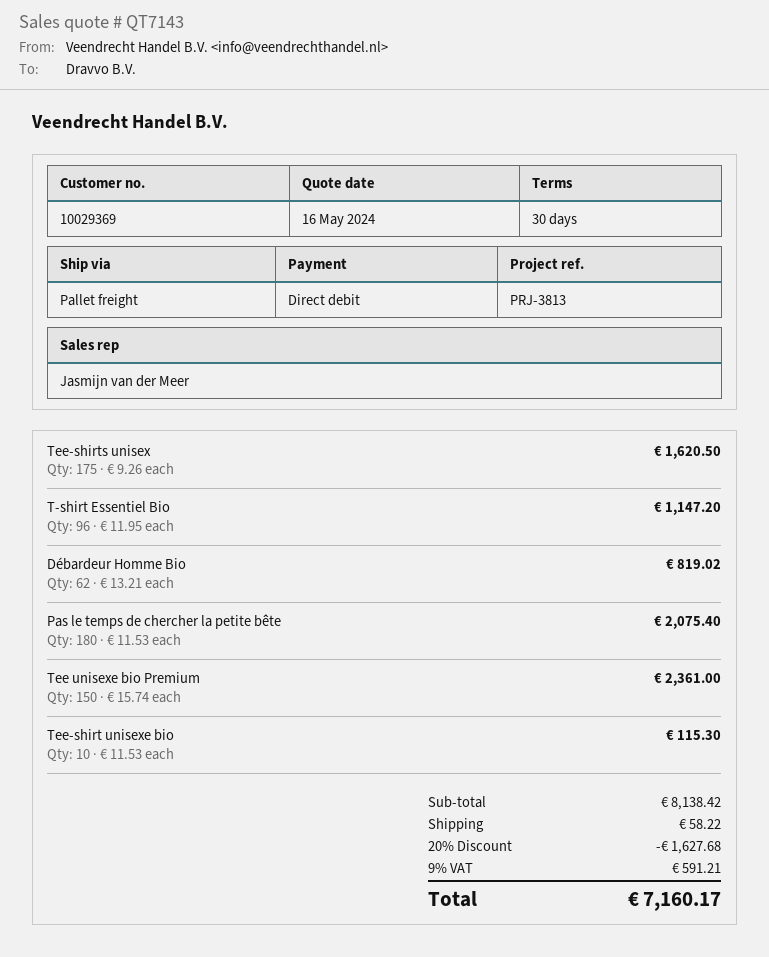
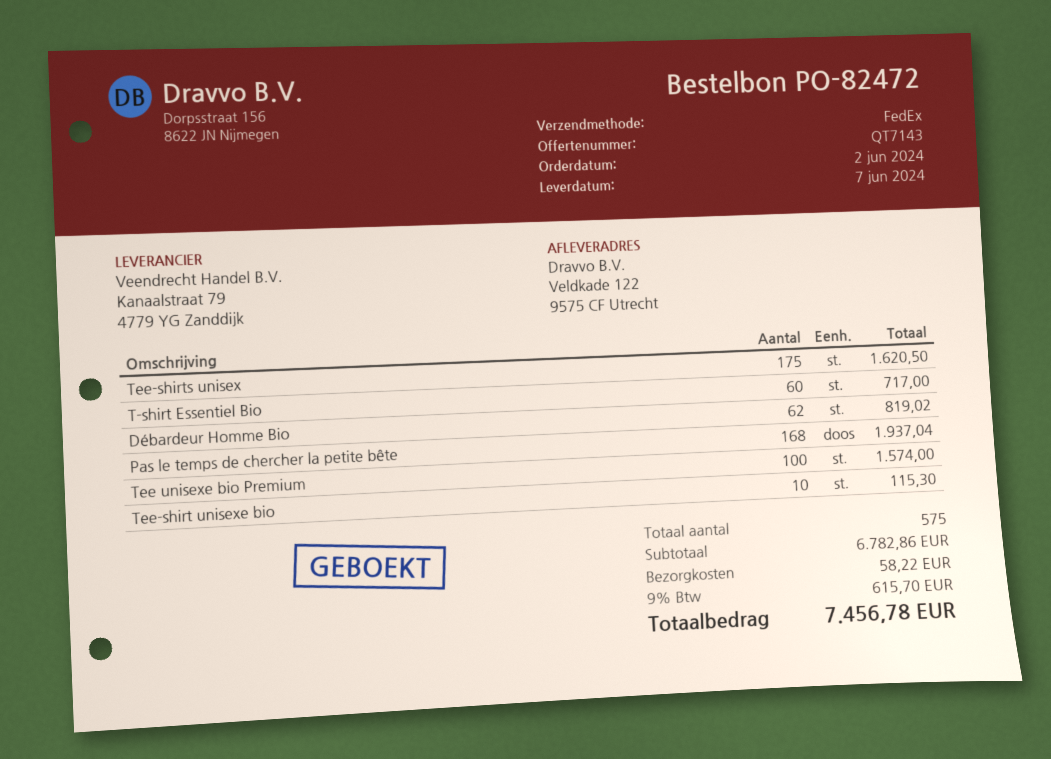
shipping method: pallet freight -> FedEx
T-shirt Essentiel Bio: 96 for 1147.20 -> 60 for 717.00
Pas le temps de chercher la petite bête: 180 for 2075.40 -> 168 for 1937.04
Tee unisexe bio Premium: 150 for 2361.00 -> 100 for 1574.00
subtotal: 8138.42 -> 6782.86
discount: 20% = 1627.68 -> none
tax: 9% = 591.21 -> 9% = 615.70
total: 7160.17 -> 7456.78

